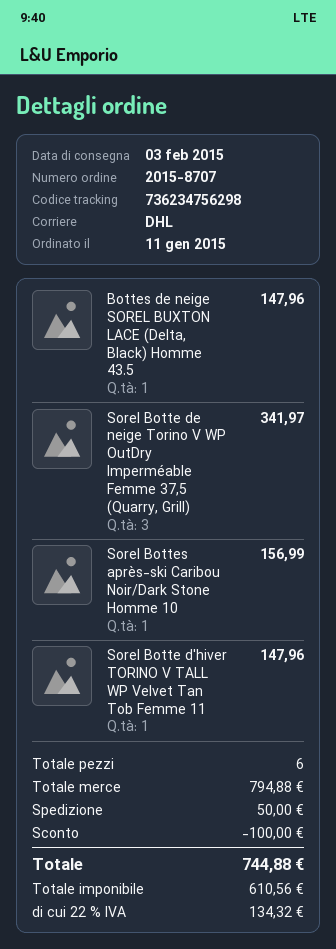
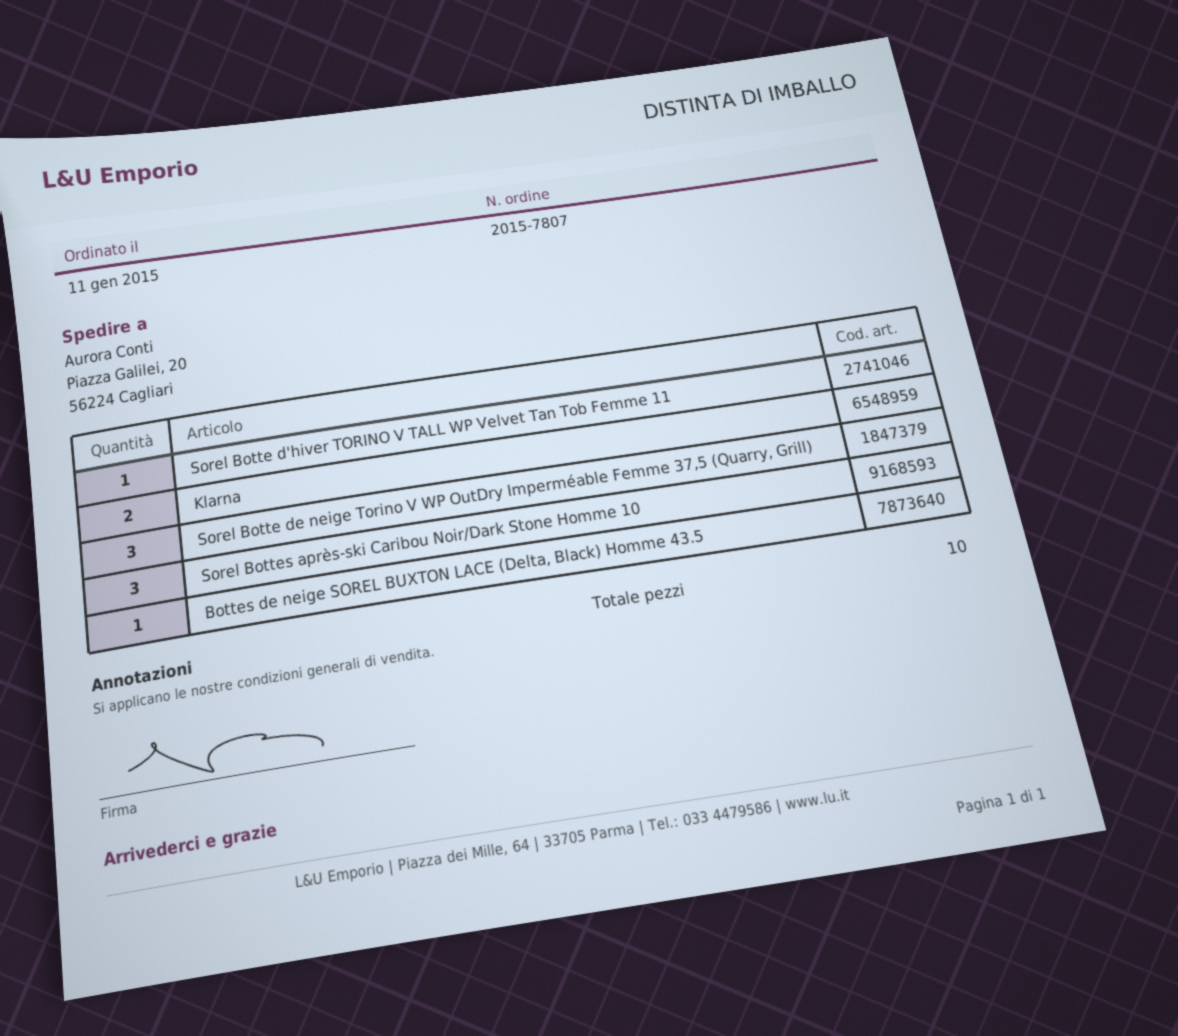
order number: 2015-8707 -> 2015-7807
Sorel Bottes après-ski Caribou Noir/Dark Stone Homme 10: 1 -> 3
Klarna: none -> 2
total quantity: 6 -> 10

